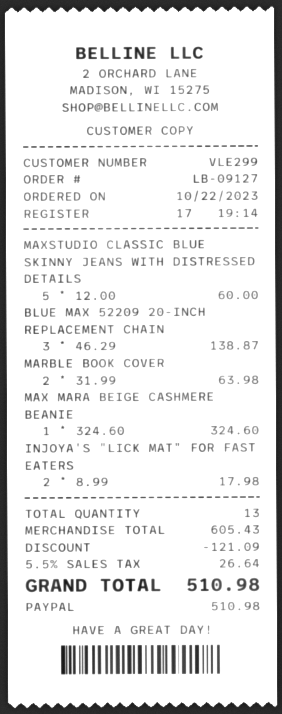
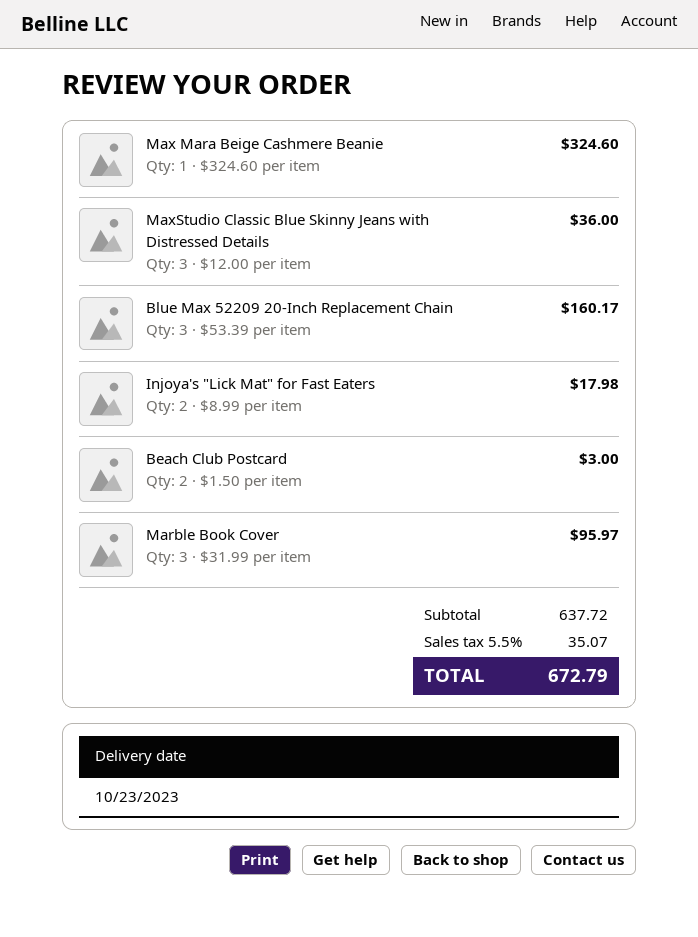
MAXSTUDIO CLASSIC BLUE SKINNY JEANS WITH DISTRESSED DETAILS: 5 x 12.00 = 60.00 -> 3 x 12.00 = 36.00
BLUE MAX 52209 20-INCH REPLACEMENT CHAIN: 3 x 46.29 = 138.87 -> 3 x 53.39 = 160.17
MARBLE BOOK COVER: 2 x 31.99 = 63.98 -> 3 x 31.99 = 95.97
Beach Club Postcard: none -> 2 x 1.50 = 3.00
subtotal: 605.43 -> 637.72
discount: 121.09 -> none
tax: 5.5% = 26.64 -> 5.5% = 35.07
total: 510.98 -> 672.79

